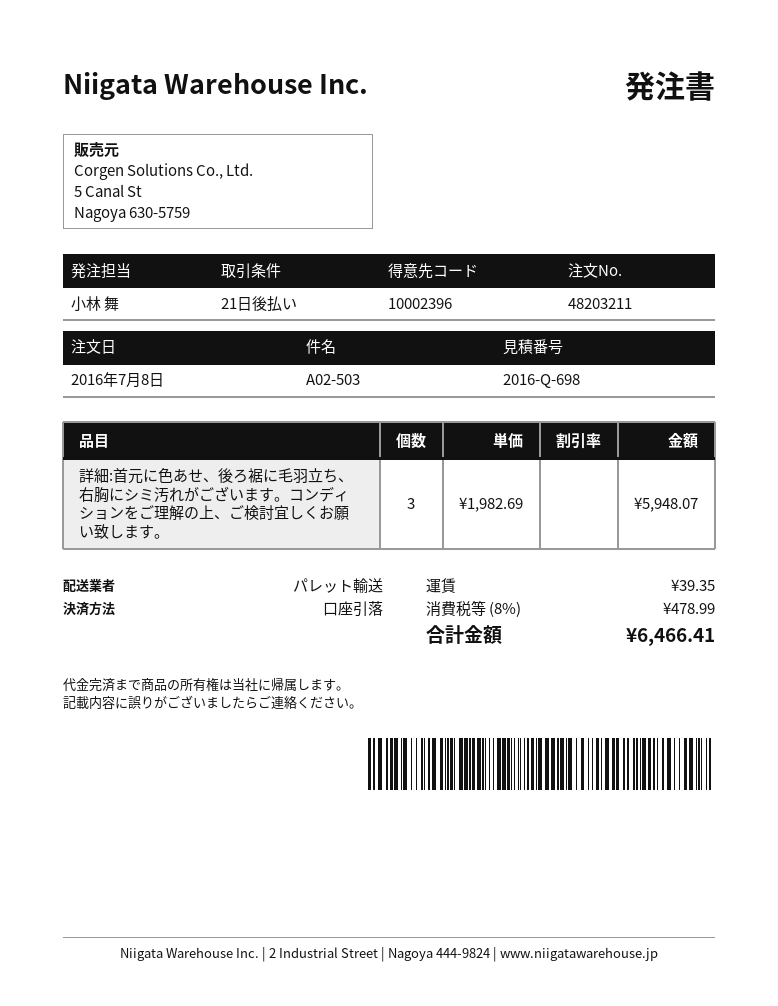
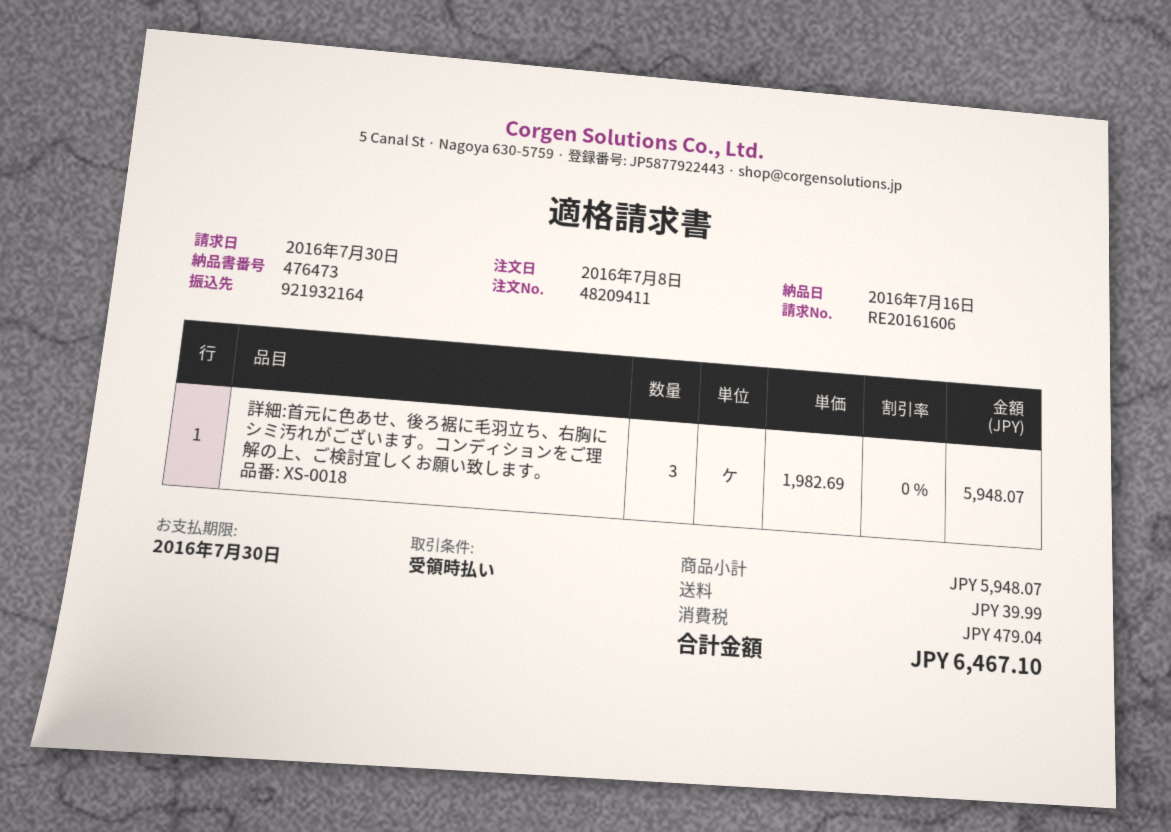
order number: 48203211 -> 48209411
payment terms: 21 days -> on receipt
shipping: 39.35 -> 39.99
tax: 478.99 -> 479.04
total: 6466.41 -> 6467.10

